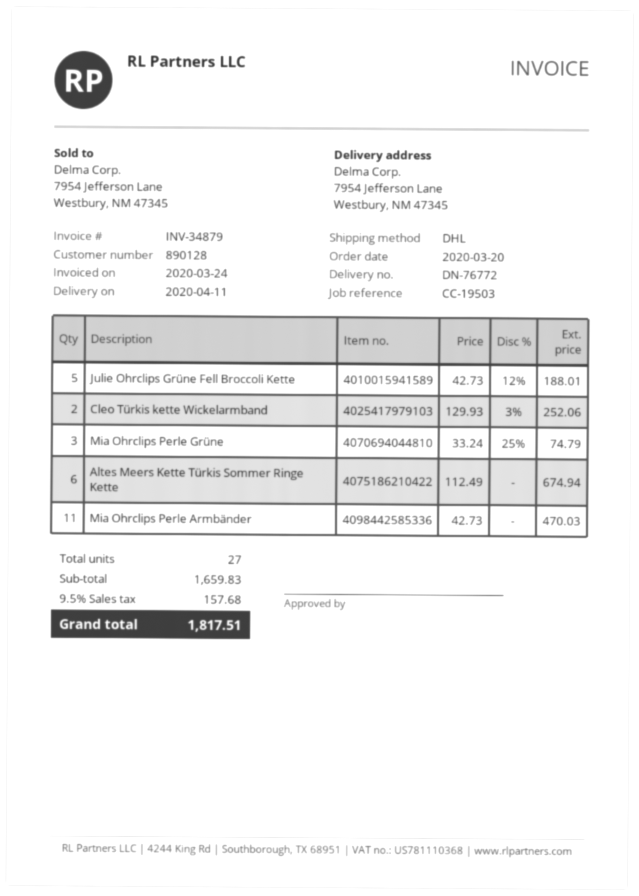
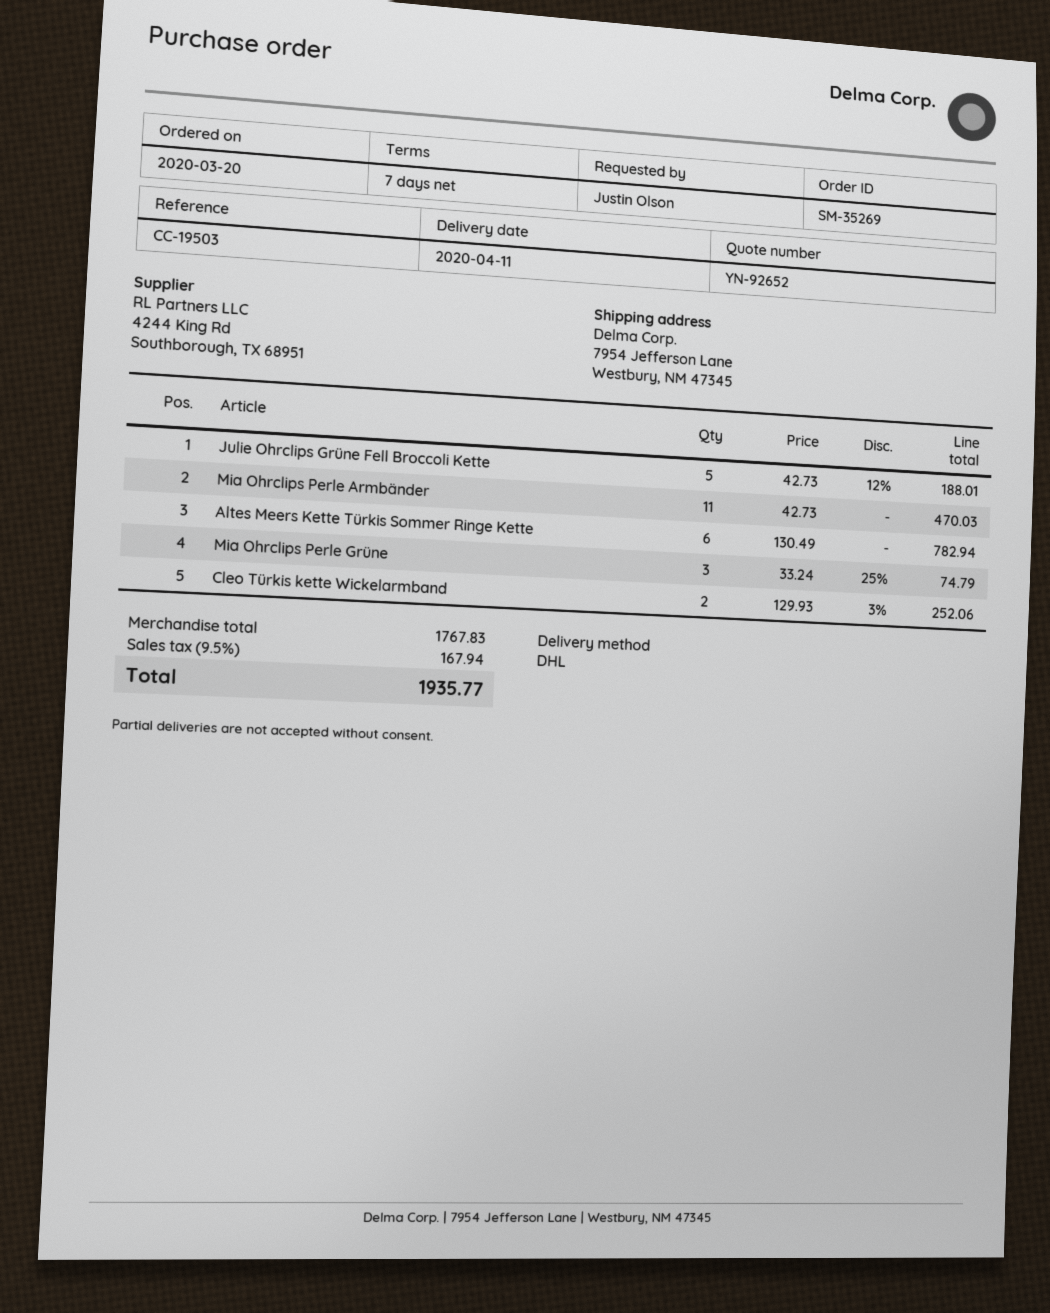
Altes Meers Kette Türkis Sommer Ringe Kette: 6 x 112.49 = 674.94 -> 6 x 130.49 = 782.94
subtotal: 1659.83 -> 1767.83
tax: 9.5% = 157.68 -> 9.5% = 167.94
total: 1817.51 -> 1935.77

